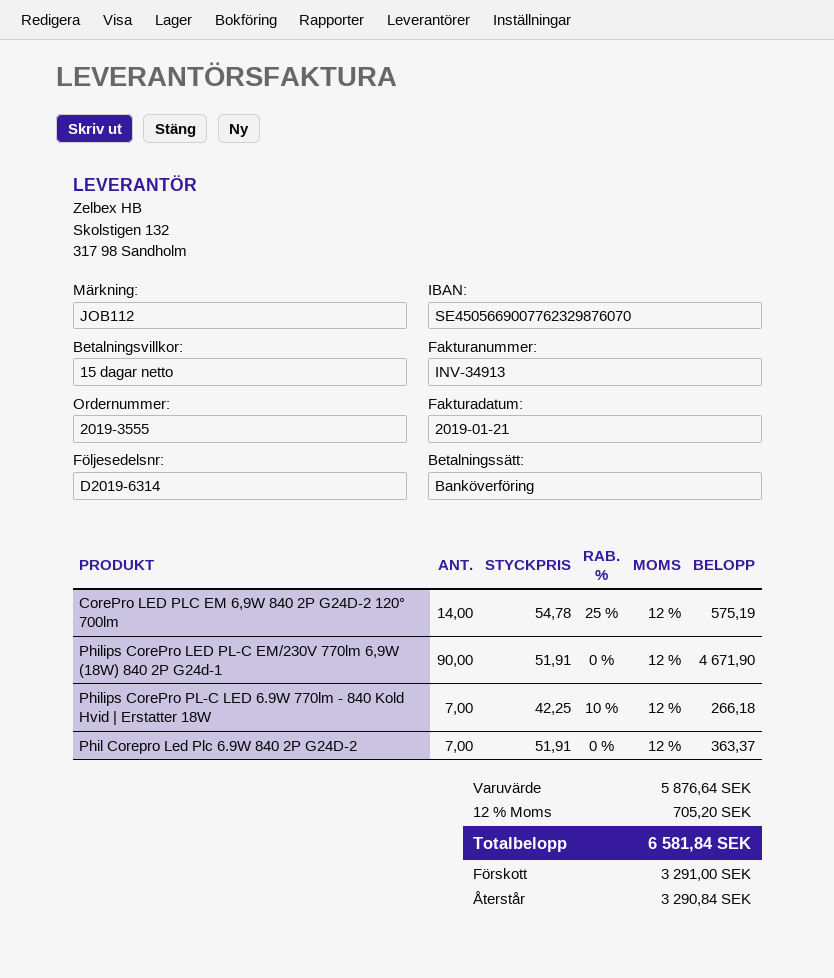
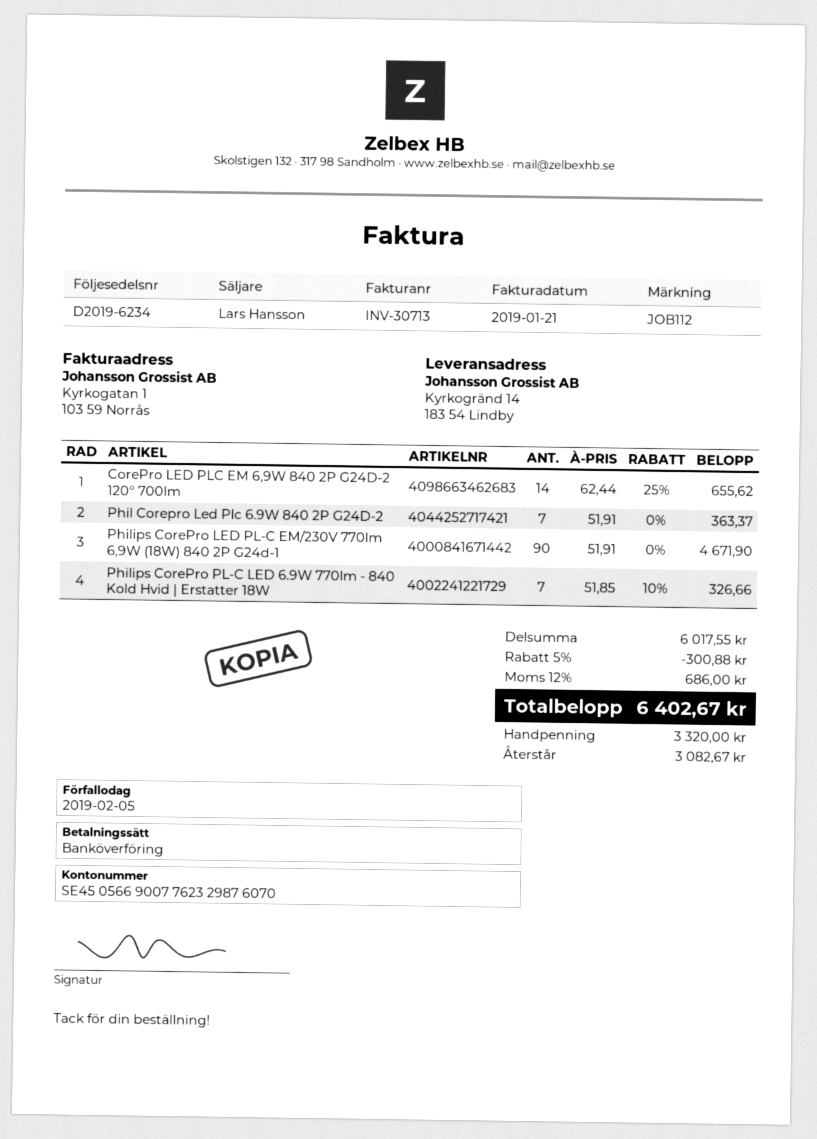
delivery note number: D2019-6314 -> D2019-6234
invoice number: INV-34913 -> INV-30713
CorePro LED PLC EM 6,9W 840 2P G24D-2 120° 700lm: 14 x 54.78 - 25% = 575.19 -> 14 x 62.44 - 25% = 655.62
Philips CorePro PL-C LED 6.9W 770lm - 840 Kold Hvid | Erstatter 18W: 7 x 42.25 - 10% = 266.18 -> 7 x 51.85 - 10% = 326.66
subtotal: 5876.64 -> 6017.55
discount: none -> 5% = 300.88
tax: 12% = 705.20 -> 12% = 686.00
total: 6581.84 -> 6402.67
deposit: 3291.00 -> 3320.00
balance: 3290.84 -> 3082.67

